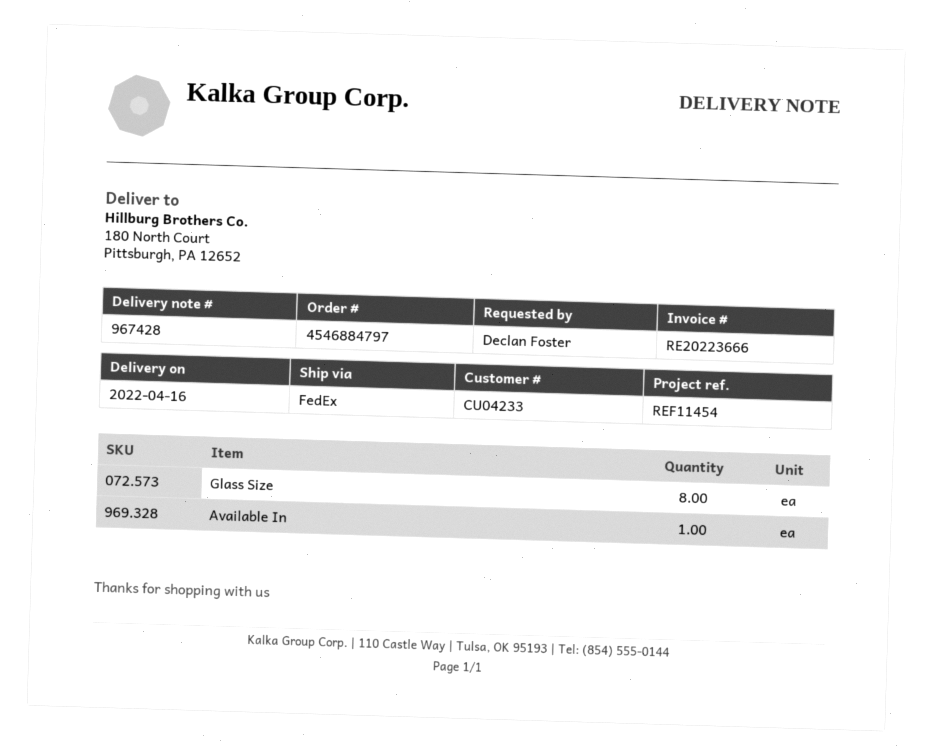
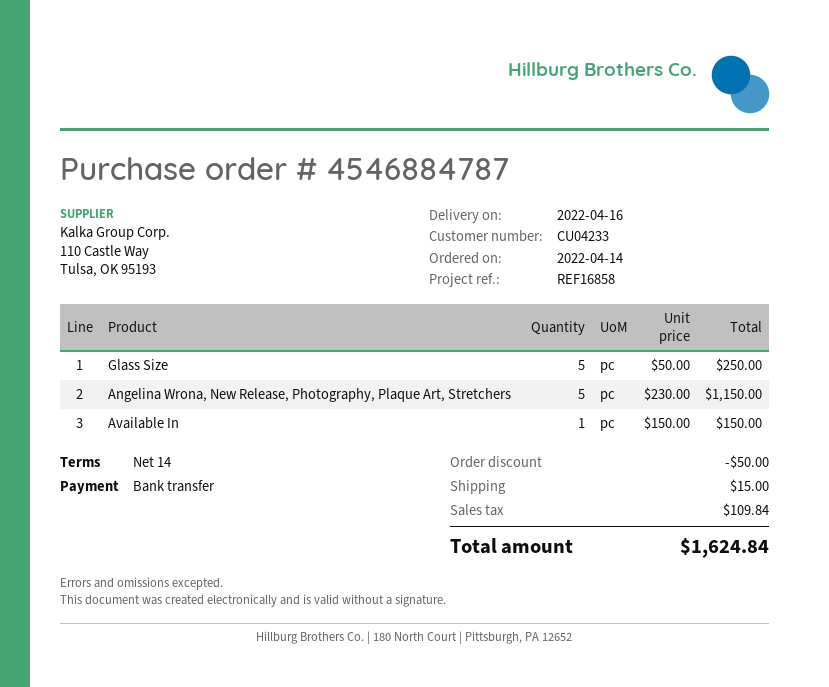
order number: 4546884797 -> 4546884787
reference: REF11454 -> REF16858
Glass Size: 8 -> 5
Angelina Wrona, New Release, Photography, Plaque Art, Stretchers: none -> 5

